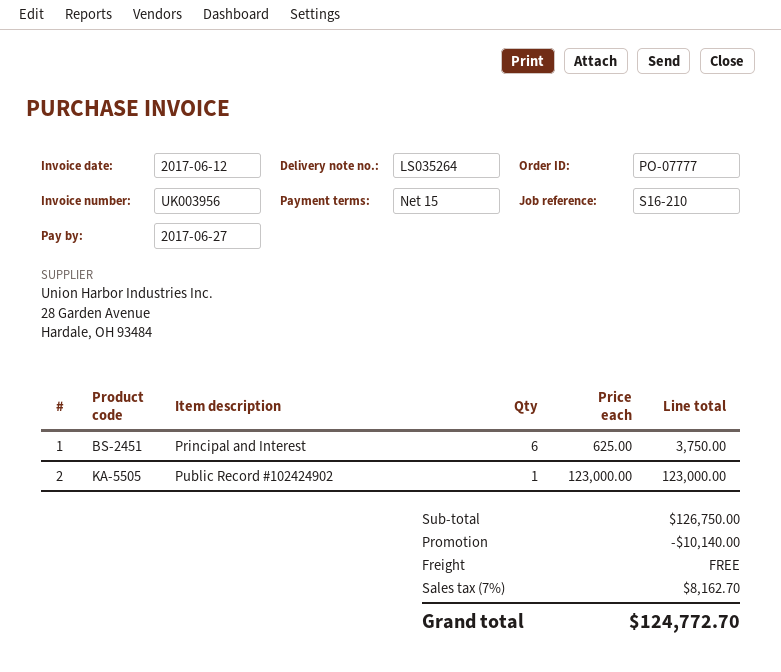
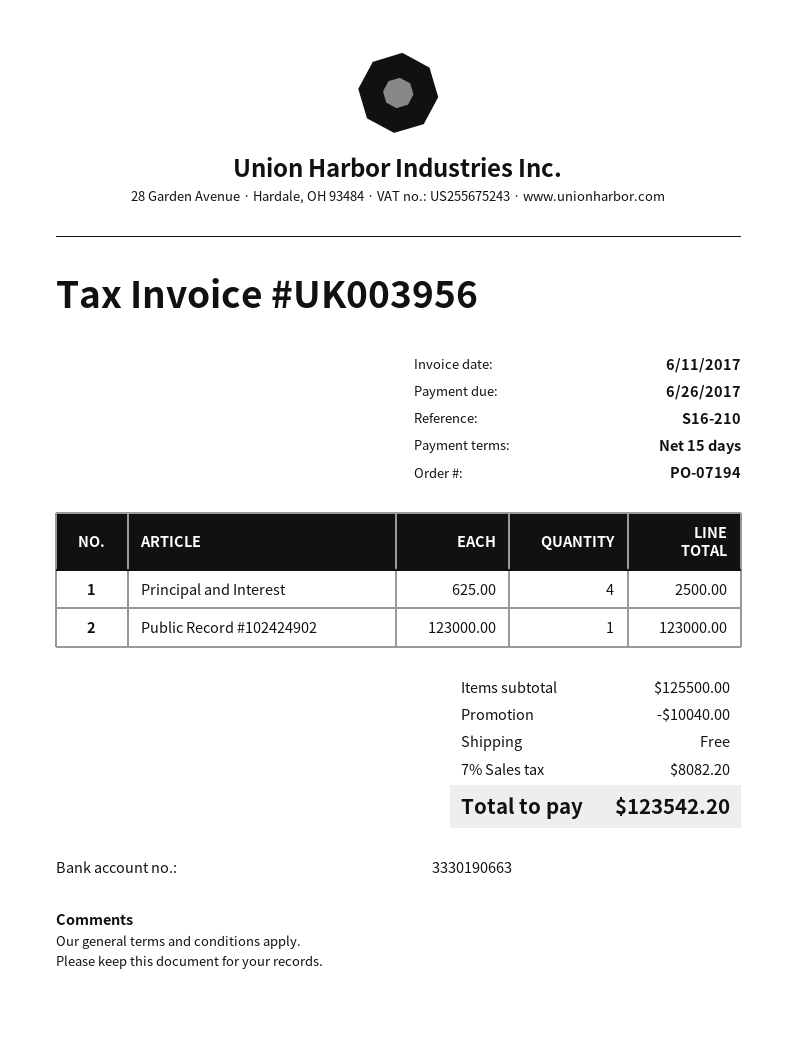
order number: PO-07777 -> PO-07194
invoice date: 2017-06-12 -> 2017-06-11
due date: 2017-06-27 -> 2017-06-26
Principal and Interest: 6 x 625.00 = 3750.00 -> 4 x 625.00 = 2500.00
subtotal: 126750.00 -> 125500.00
discount: 10140.00 -> 10040.00
tax: 7% = 8162.70 -> 7% = 8082.20
total: 124772.70 -> 123542.20

